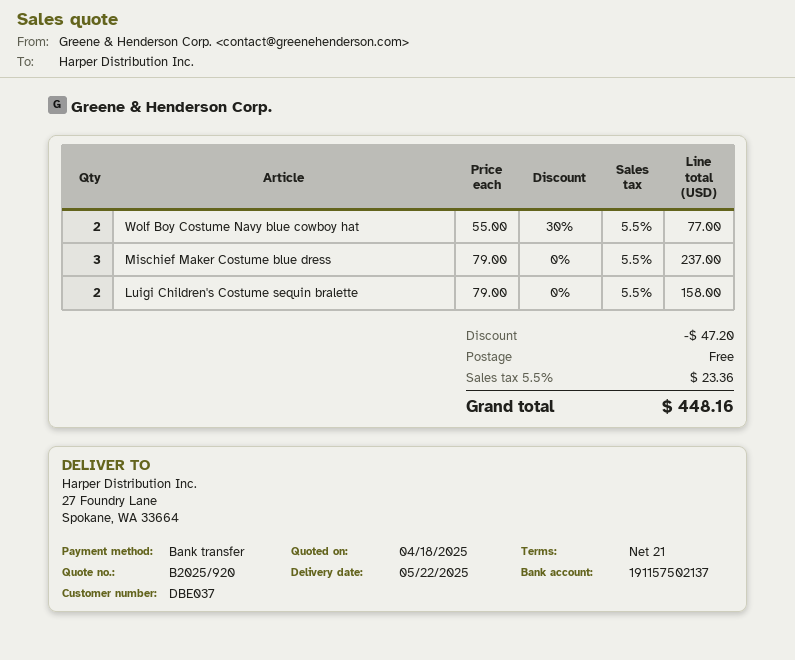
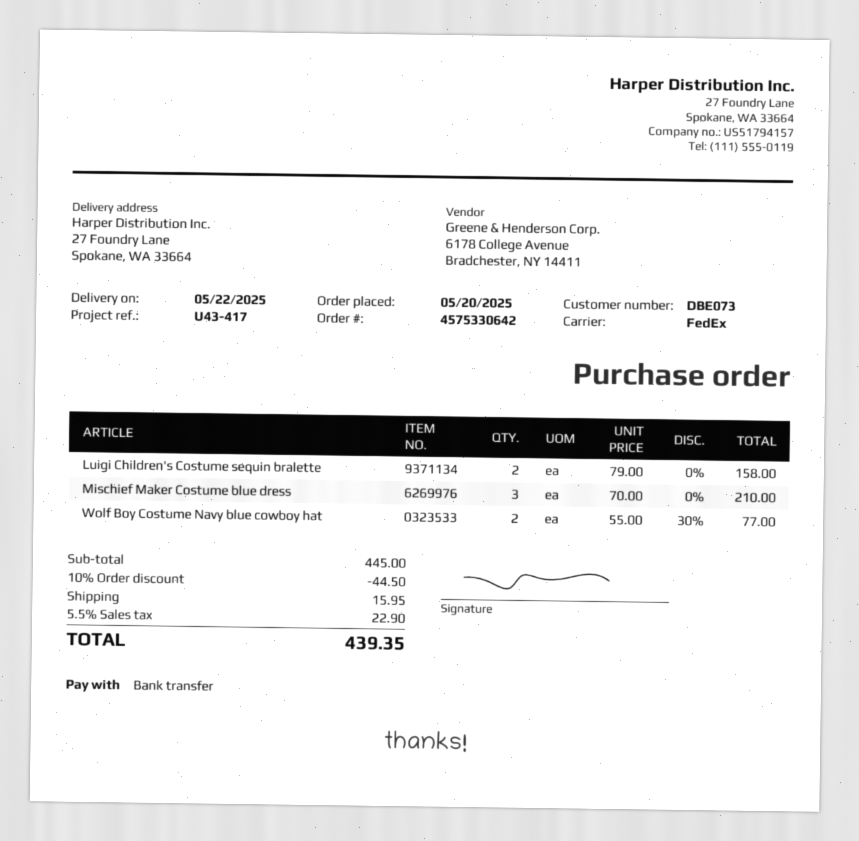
customer number: DBE037 -> DBE073
Mischief Maker Costume blue dress: 3 x 79.00 = 237.00 -> 3 x 70.00 = 210.00
discount: 47.20 -> 44.50
shipping: 0.00 -> 15.95
tax: 5.5% = 23.36 -> 5.5% = 22.90
total: 448.16 -> 439.35

